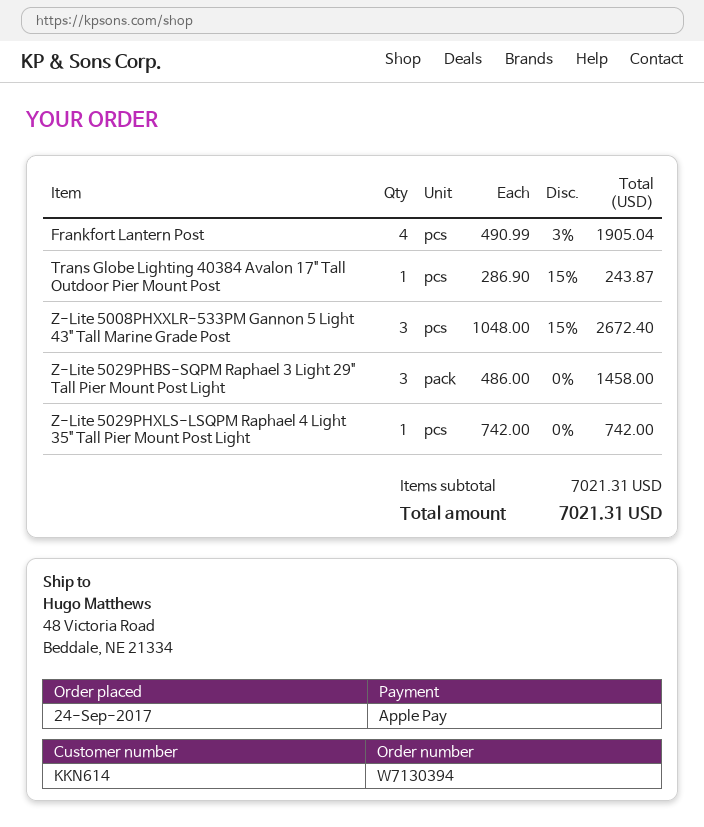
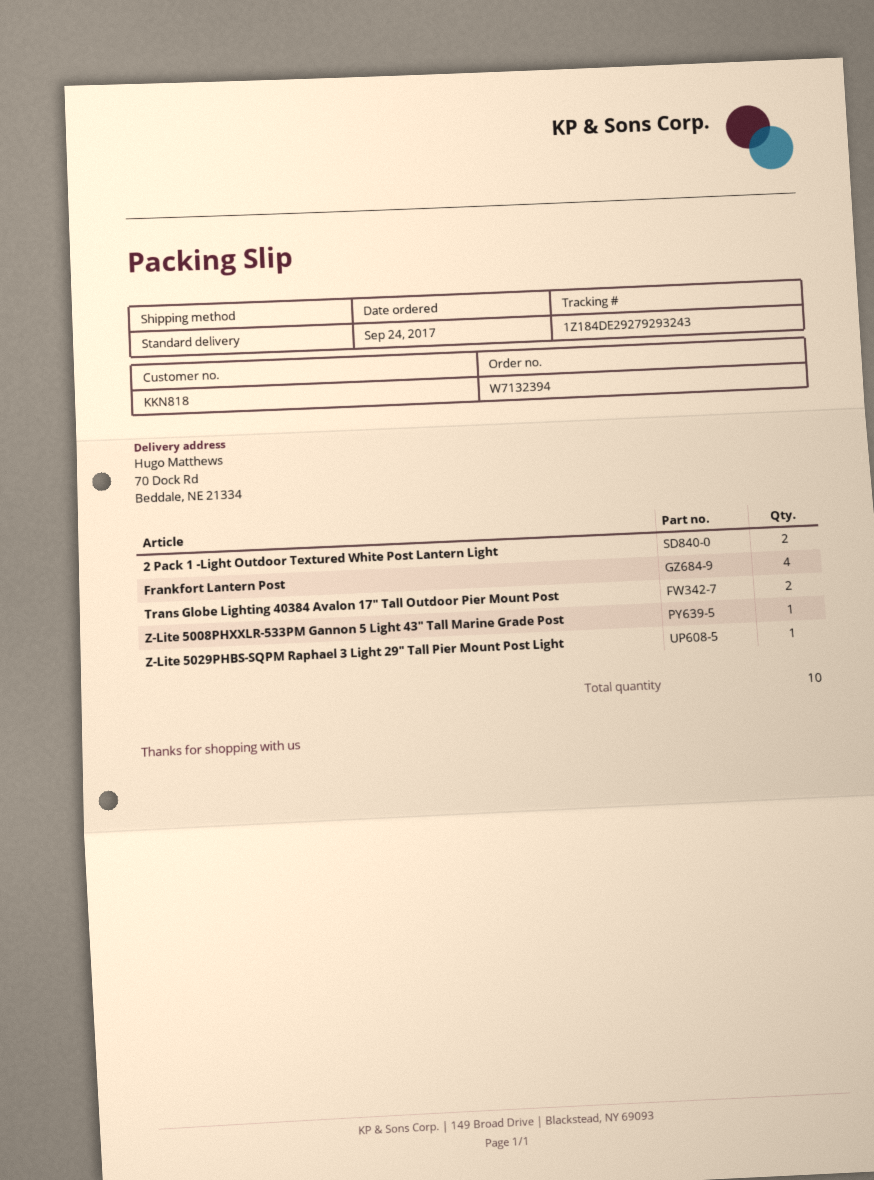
order number: W7130394 -> W7132394
customer number: KKN614 -> KKN818
ship to: 48 Victoria Road, Beddale, NE 21334 -> 70 Dock Rd, Beddale, NE 21334
Trans Globe Lighting 40384 Avalon 17" Tall Outdoor Pier Mount Post: 1 -> 2
Z-Lite 5008PHXXLR-533PM Gannon 5 Light 43" Tall Marine Grade Post: 3 -> 1
Z-Lite 5029PHBS-SQPM Raphael 3 Light 29" Tall Pier Mount Post Light: 3 -> 1
Z-Lite 5029PHXLS-LSQPM Raphael 4 Light 35" Tall Pier Mount Post Light: 1 -> none
2 Pack 1 -Light Outdoor Textured White Post Lantern Light: none -> 2

